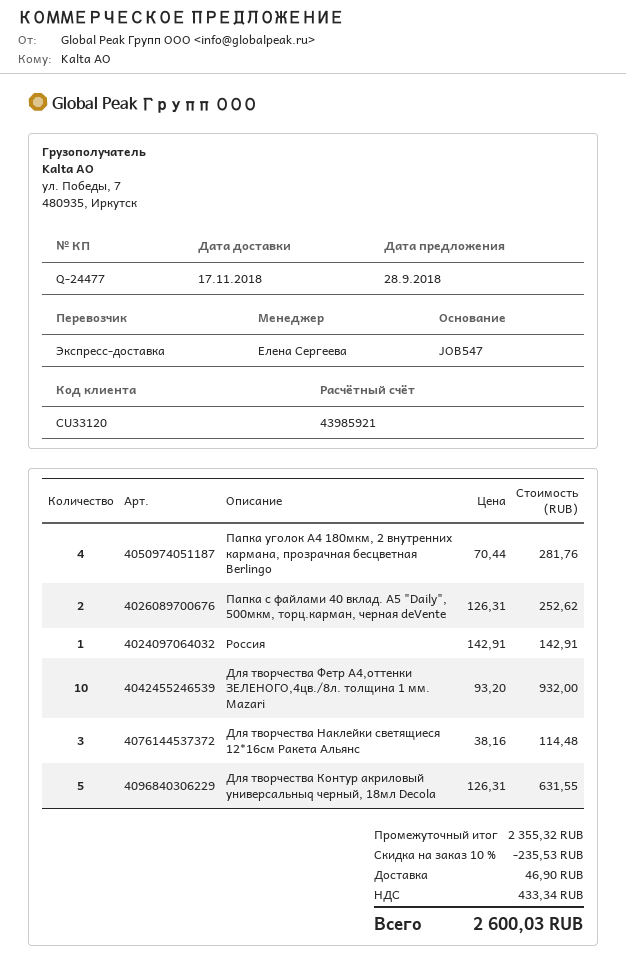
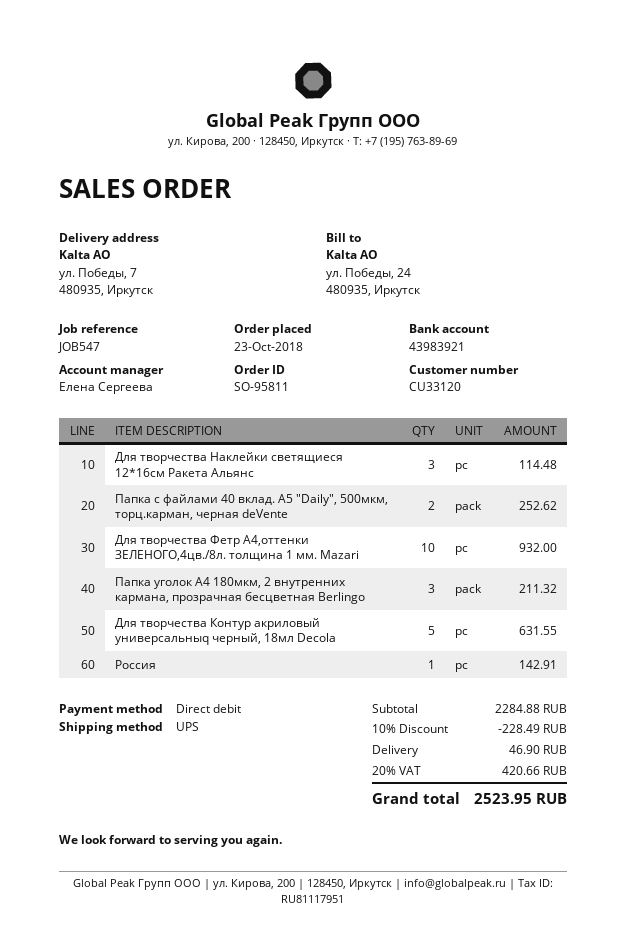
bank account: 43985921 -> 43983921
shipping method: express -> UPS
Папка уголок А4 180мкм, 2 внутренних кармана, прозрачная бесцветная Berlingo: 4 for 281.76 -> 3 for 211.32
subtotal: 2355.32 -> 2284.88
discount: 10% = 235.53 -> 10% = 228.49
tax: 433.34 -> 420.66
total: 2600.03 -> 2523.95

